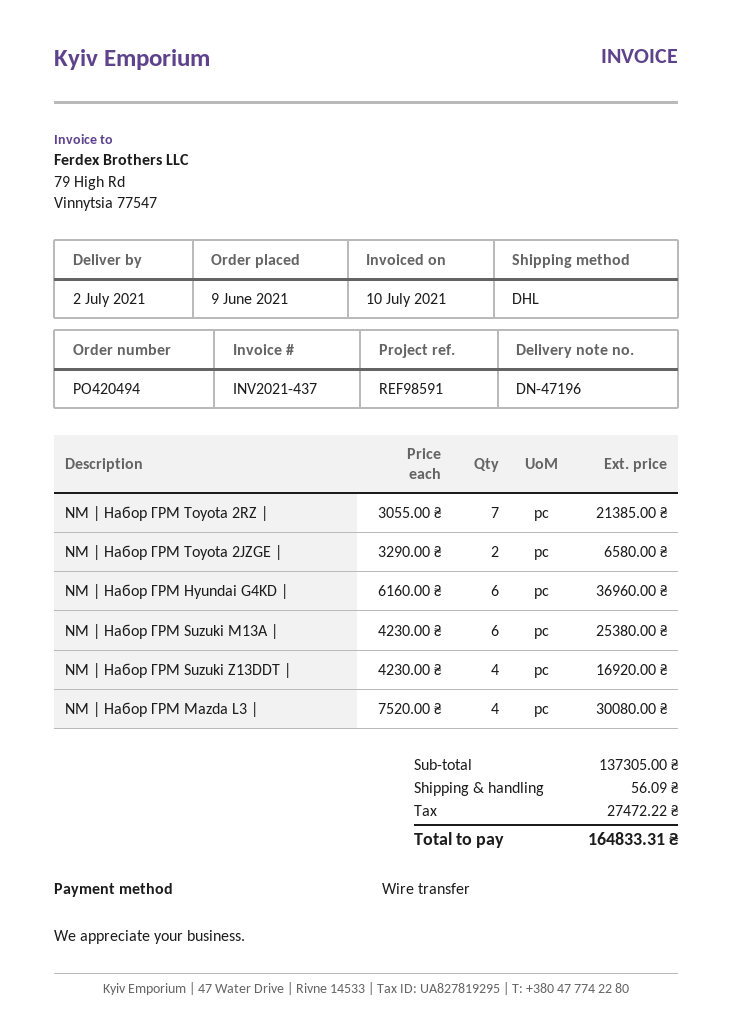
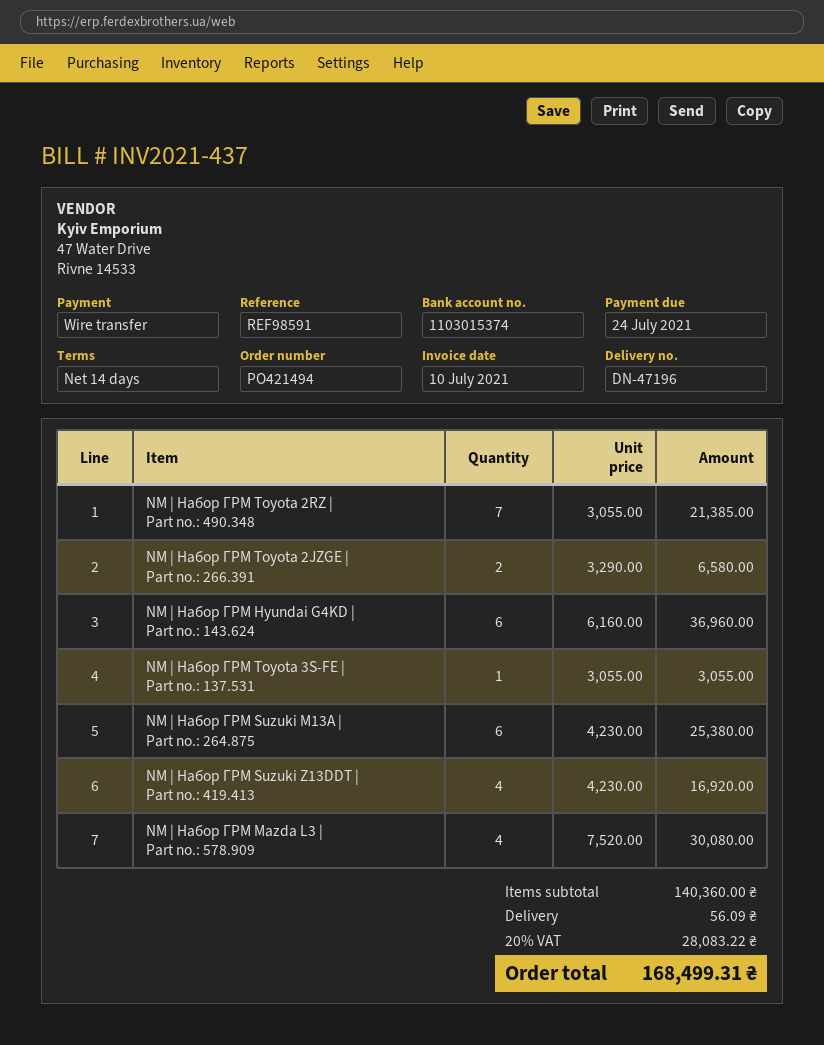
order number: PO420494 -> PO421494
NM | Набор ГРМ Toyota 3S-FE |: none -> 1 x 3055.00 = 3055.00
subtotal: 137305.00 -> 140360.00
tax: 27472.22 -> 28083.22
total: 164833.31 -> 168499.31

